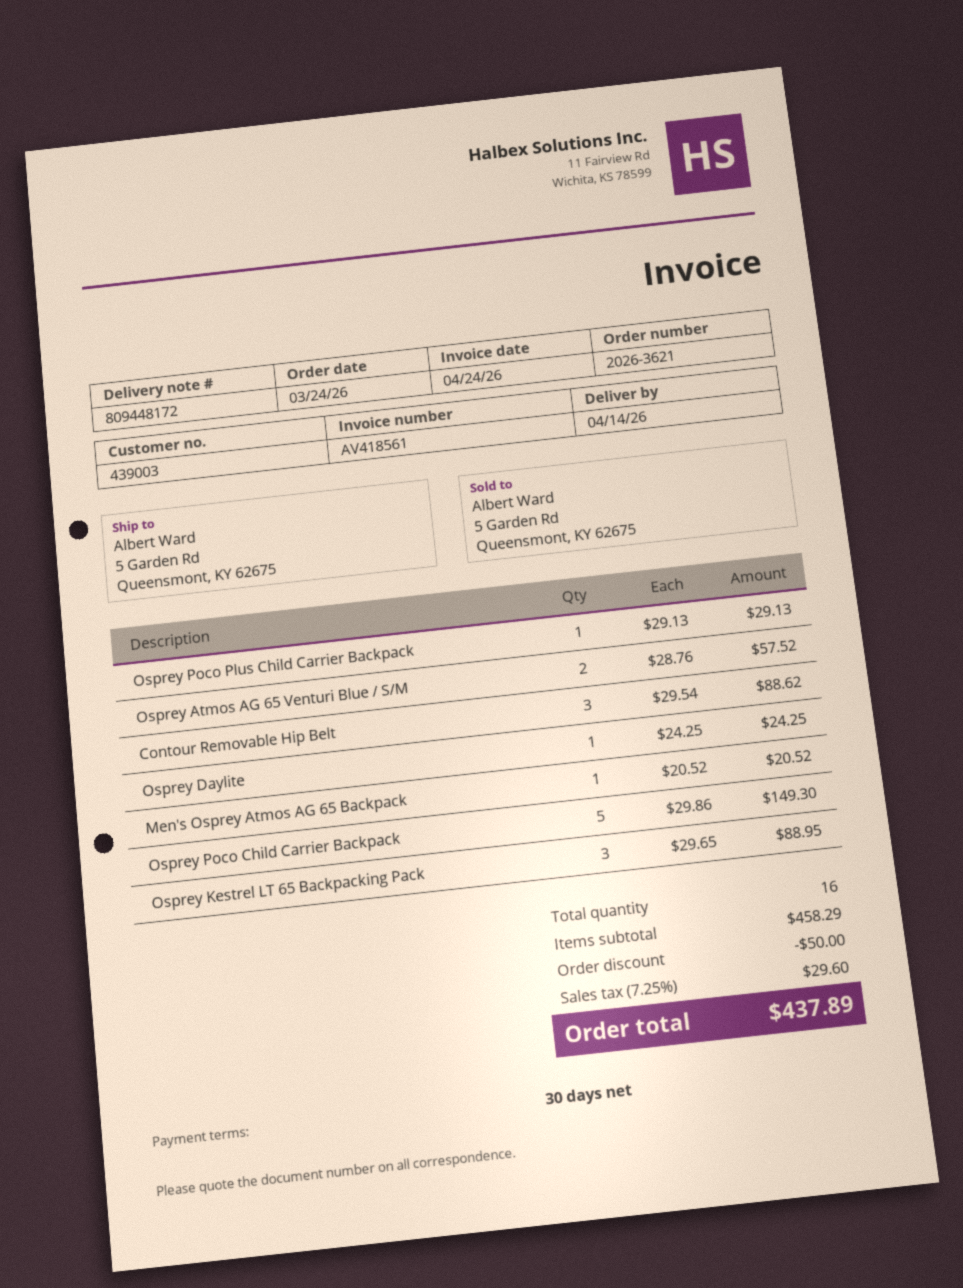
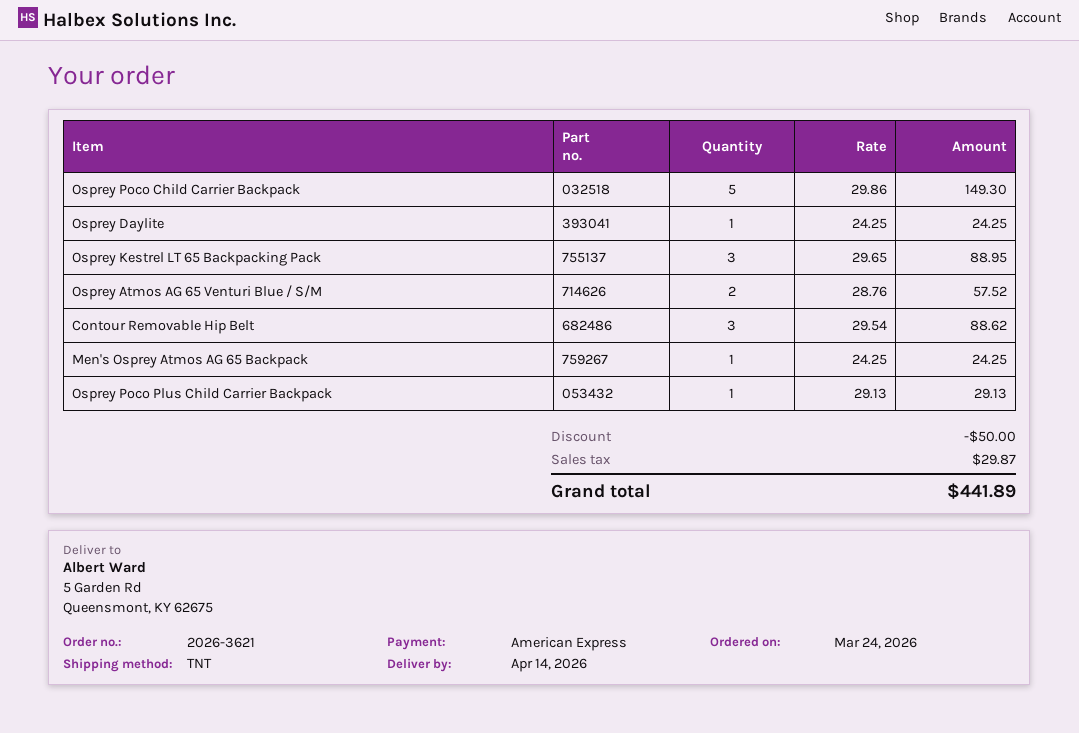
Men's Osprey Atmos AG 65 Backpack: 1 x 20.52 = 20.52 -> 1 x 24.25 = 24.25
tax: 29.60 -> 29.87
total: 437.89 -> 441.89

